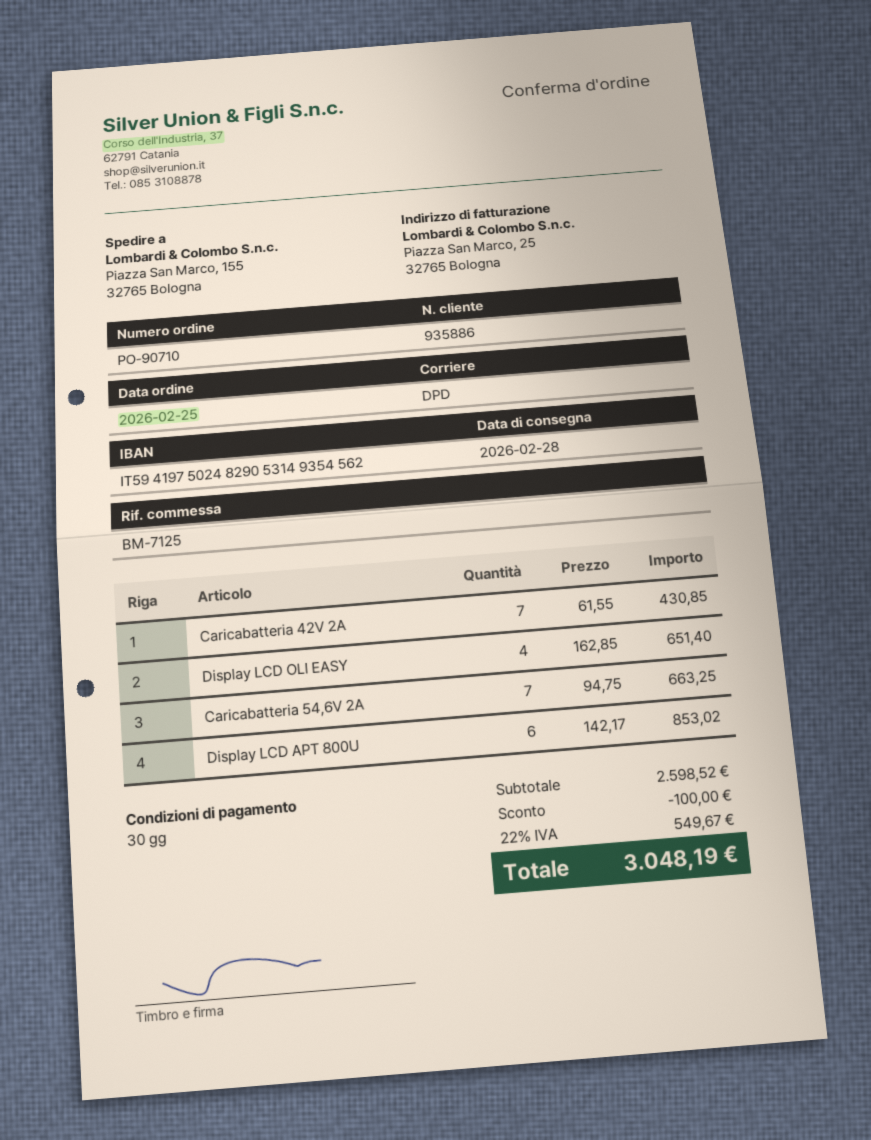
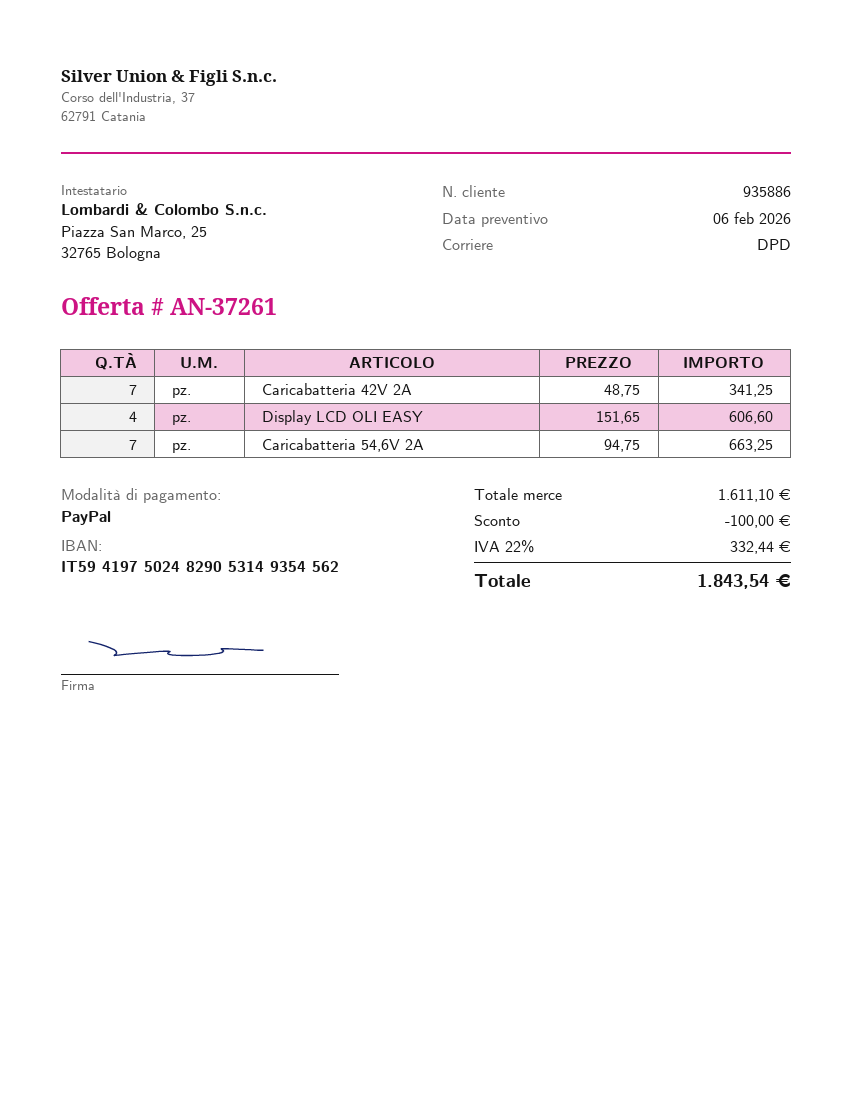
Caricabatteria 42V 2A: 7 x 61.55 = 430.85 -> 7 x 48.75 = 341.25
Display LCD OLI EASY: 4 x 162.85 = 651.40 -> 4 x 151.65 = 606.60
Display LCD APT 800U: 6 x 142.17 = 853.02 -> none
subtotal: 2598.52 -> 1611.10
tax: 22% = 549.67 -> 22% = 332.44
total: 3048.19 -> 1843.54

